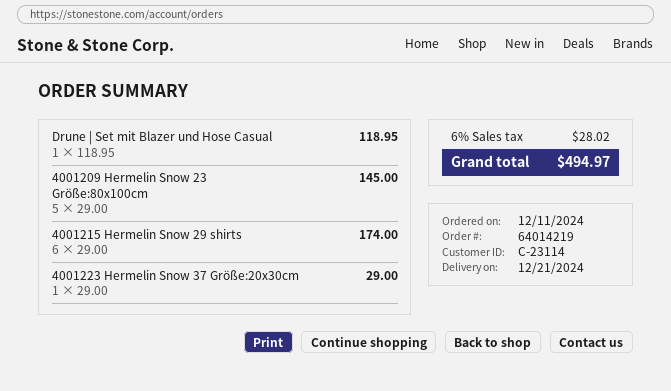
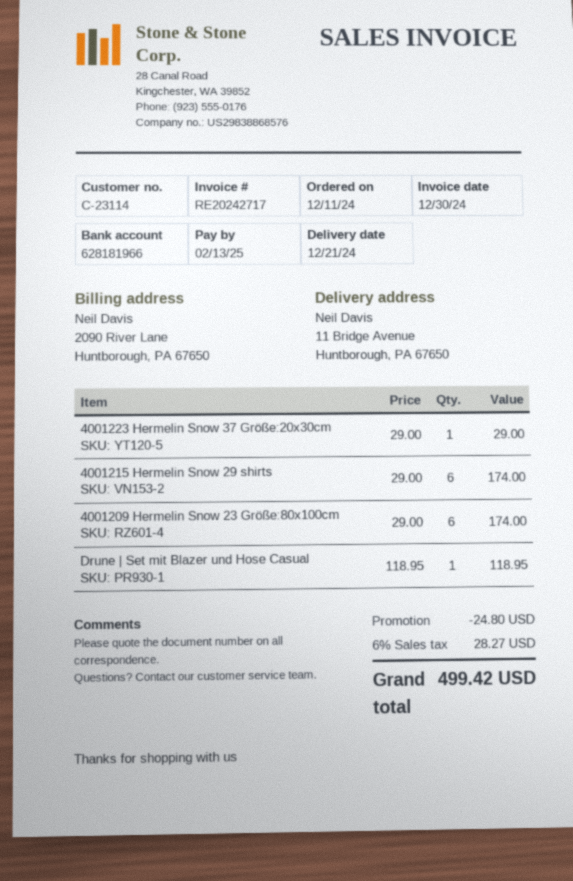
4001209 Hermelin Snow 23 Größe:80x100cm: 5 x 29.00 = 145.00 -> 6 x 29.00 = 174.00
discount: none -> 24.80
tax: 6% = 28.02 -> 6% = 28.27
total: 494.97 -> 499.42

